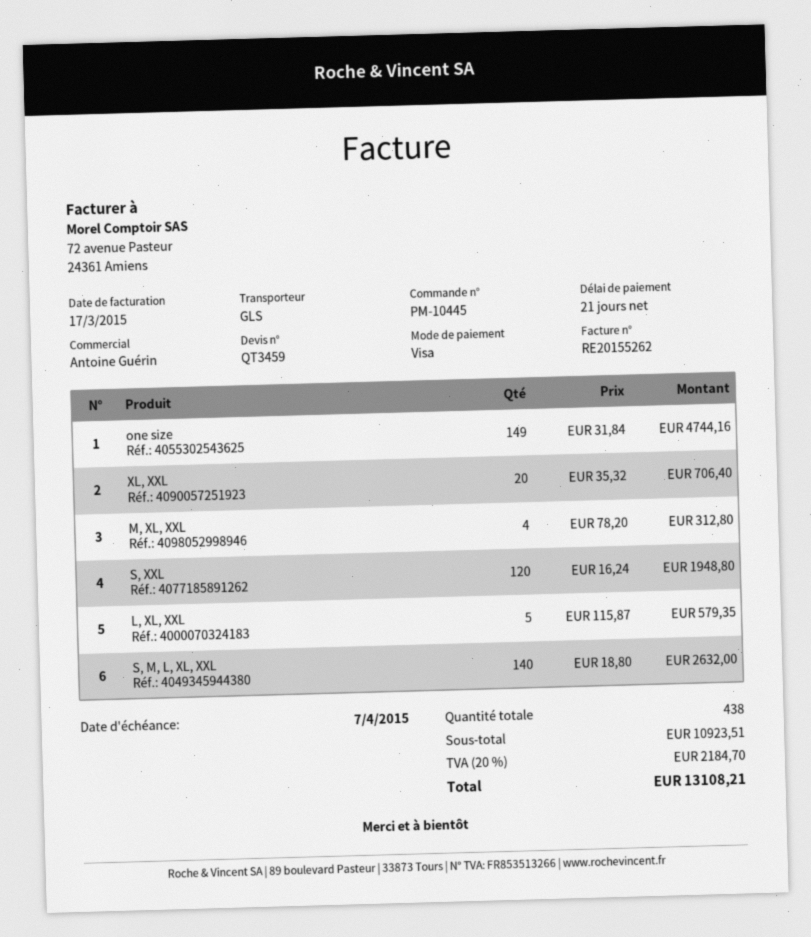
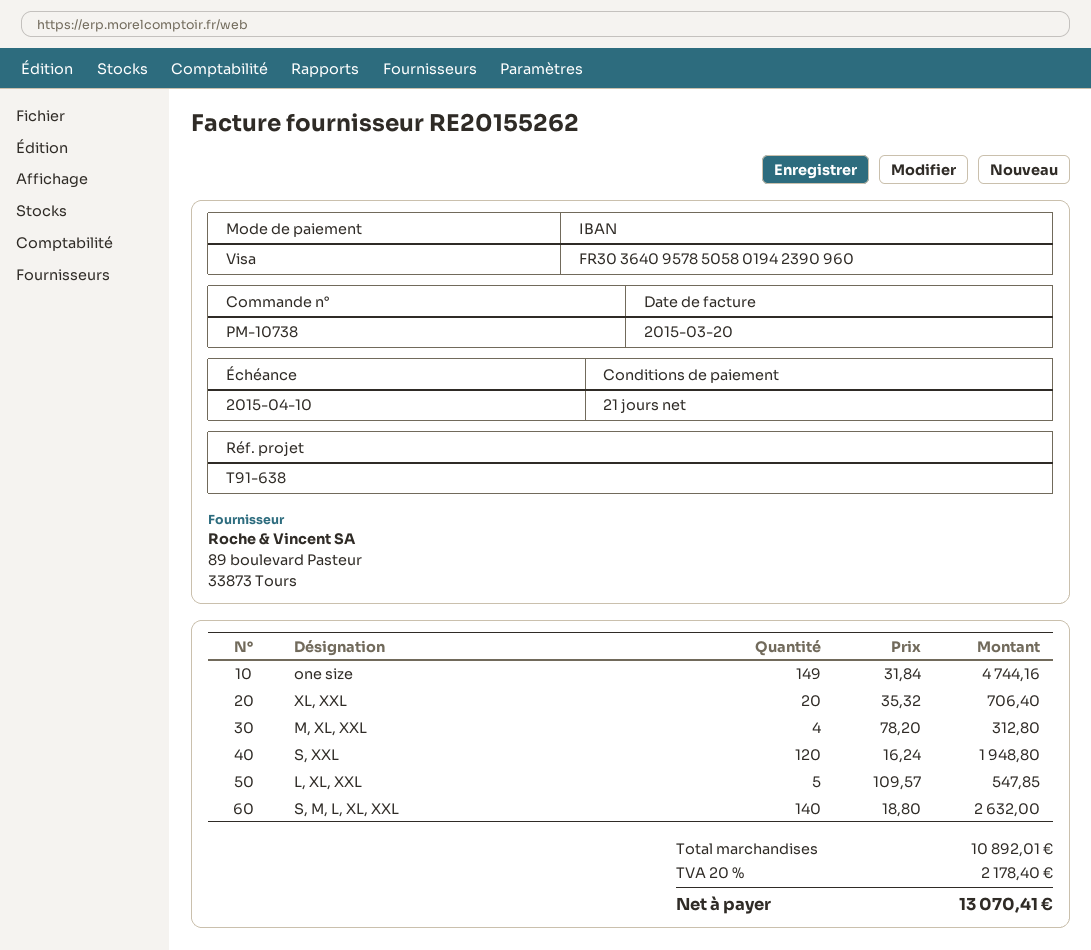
order number: PM-10445 -> PM-10738
invoice date: 2015-03-17 -> 2015-03-20
due date: 2015-04-07 -> 2015-04-10
L, XL, XXL: 5 x 115.87 = 579.35 -> 5 x 109.57 = 547.85
subtotal: 10923.51 -> 10892.01
tax: 20% = 2184.70 -> 20% = 2178.40
total: 13108.21 -> 13070.41

